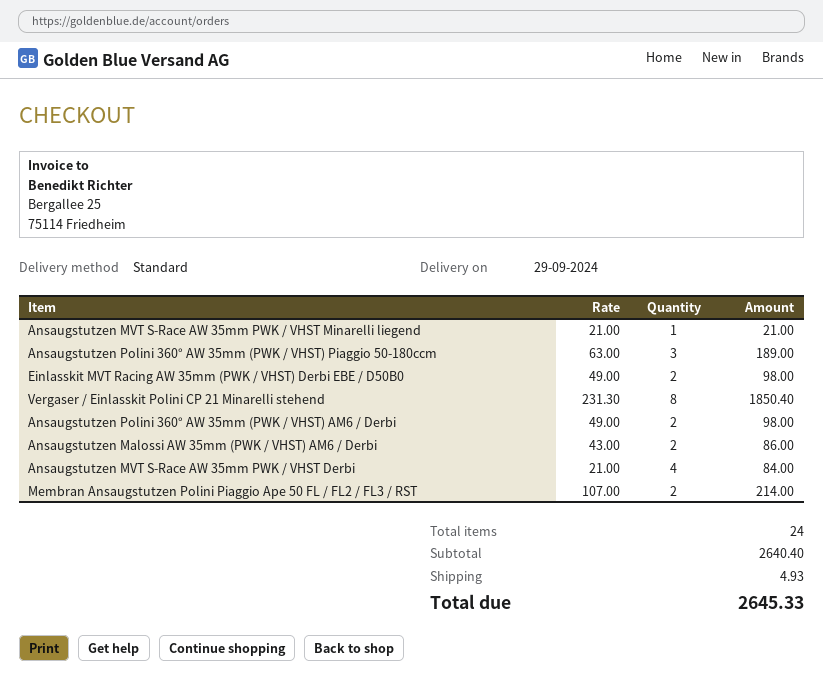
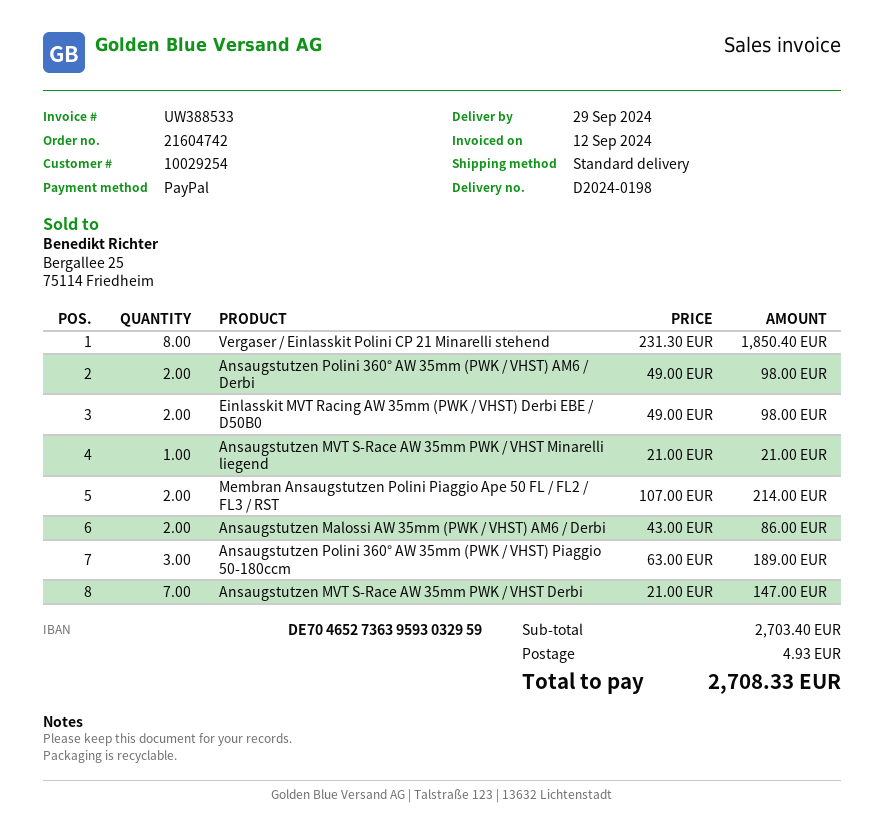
Ansaugstutzen MVT S-Race AW 35mm PWK / VHST Derbi: 4 x 21.00 = 84.00 -> 7 x 21.00 = 147.00
subtotal: 2640.40 -> 2703.40
total: 2645.33 -> 2708.33

